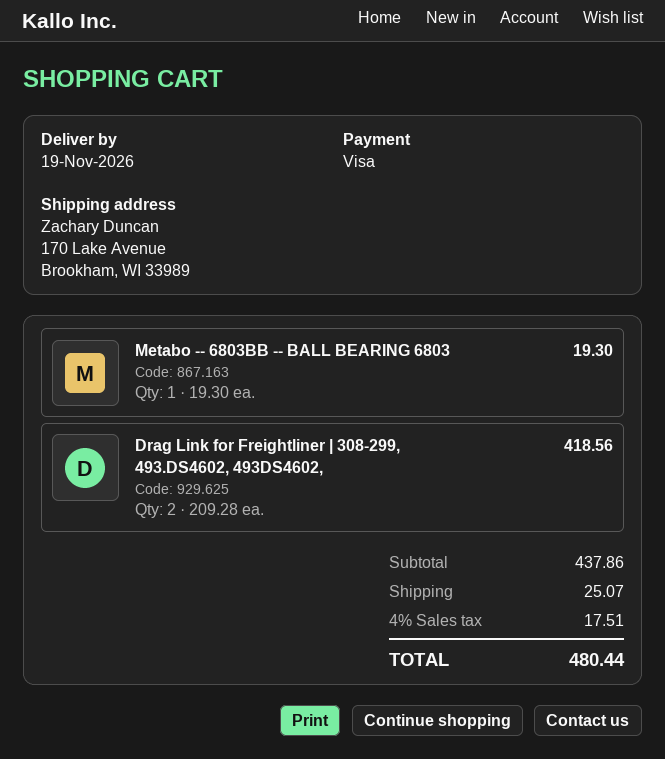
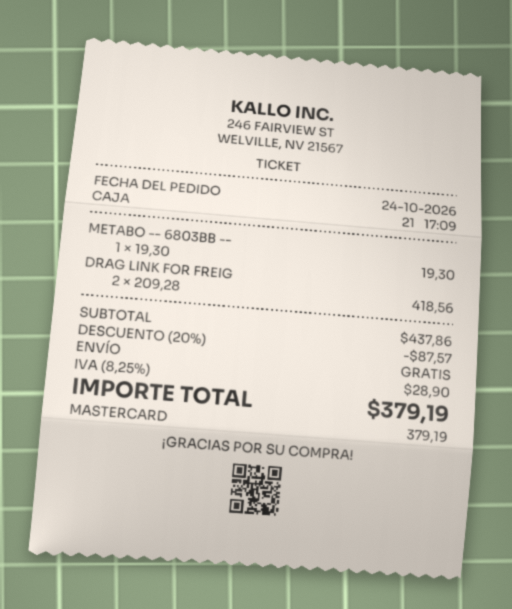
payment method: Visa -> Mastercard
discount: none -> 20% = 87.57
shipping: 25.07 -> 0.00
tax: 4% = 17.51 -> 8.25% = 28.90
total: 480.44 -> 379.19

